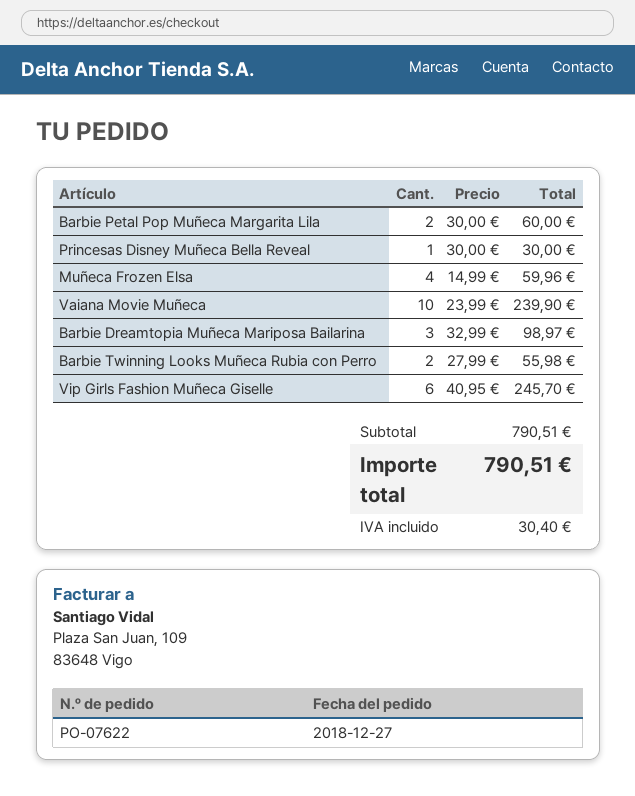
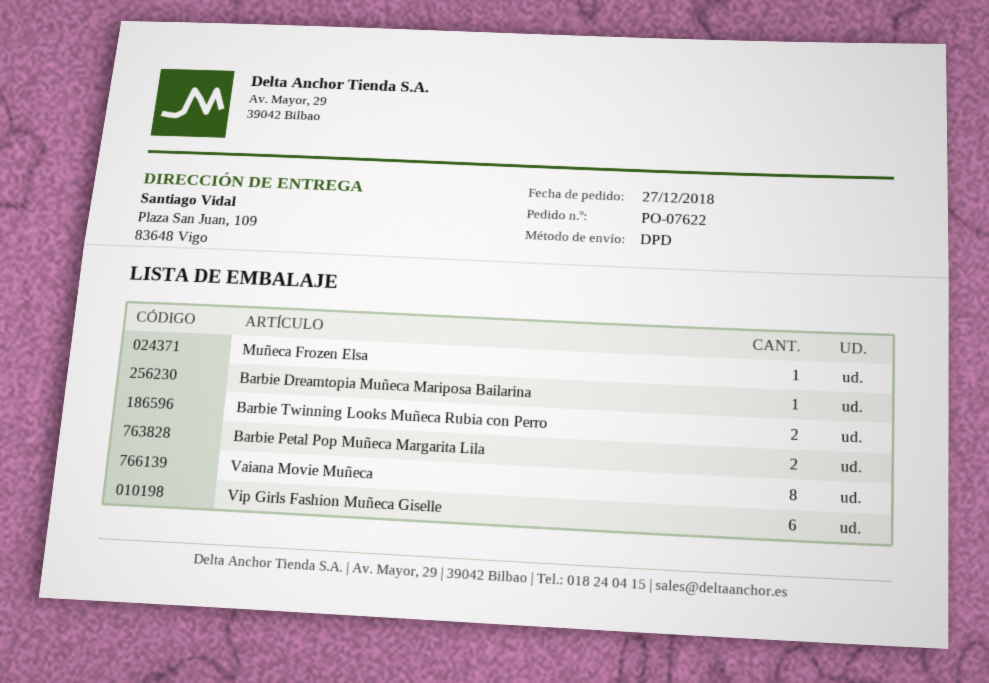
Princesas Disney Muñeca Bella Reveal: 1 -> none
Muñeca Frozen Elsa: 4 -> 1
Vaiana Movie Muñeca: 10 -> 8
Barbie Dreamtopia Muñeca Mariposa Bailarina: 3 -> 1

